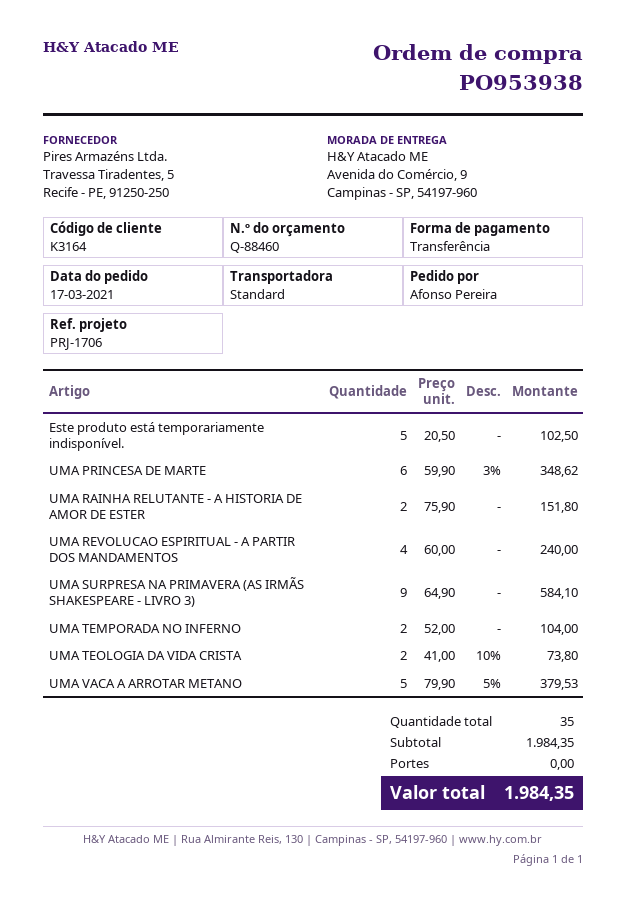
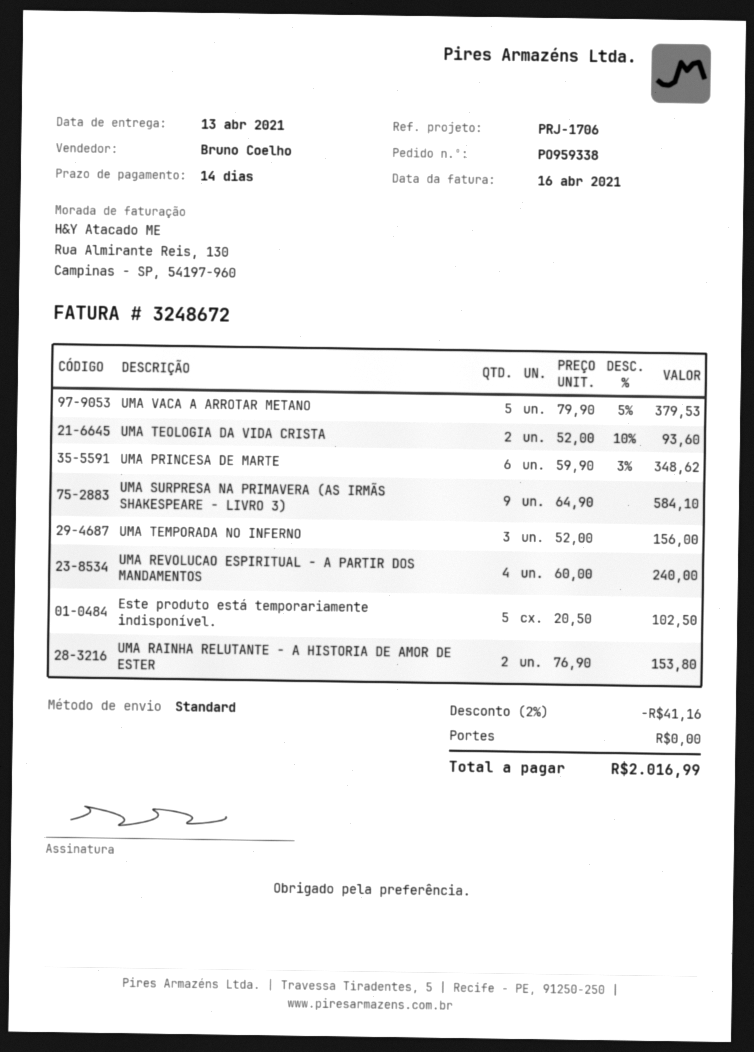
order number: PO953938 -> PO959338
UMA RAINHA RELUTANTE - A HISTORIA DE AMOR DE ESTER: 2 x 75.90 = 151.80 -> 2 x 76.90 = 153.80
UMA TEMPORADA NO INFERNO: 2 x 52.00 = 104.00 -> 3 x 52.00 = 156.00
UMA TEOLOGIA DA VIDA CRISTA: 2 x 41.00 - 10% = 73.80 -> 2 x 52.00 - 10% = 93.60
discount: none -> 2% = 41.16
total: 1984.35 -> 2016.99

